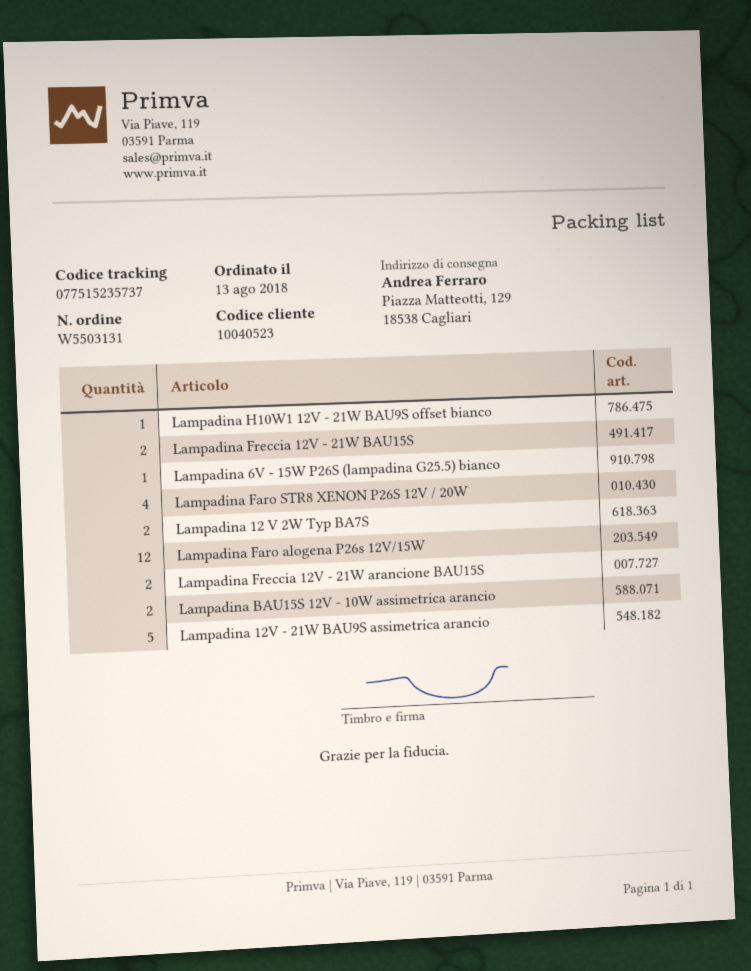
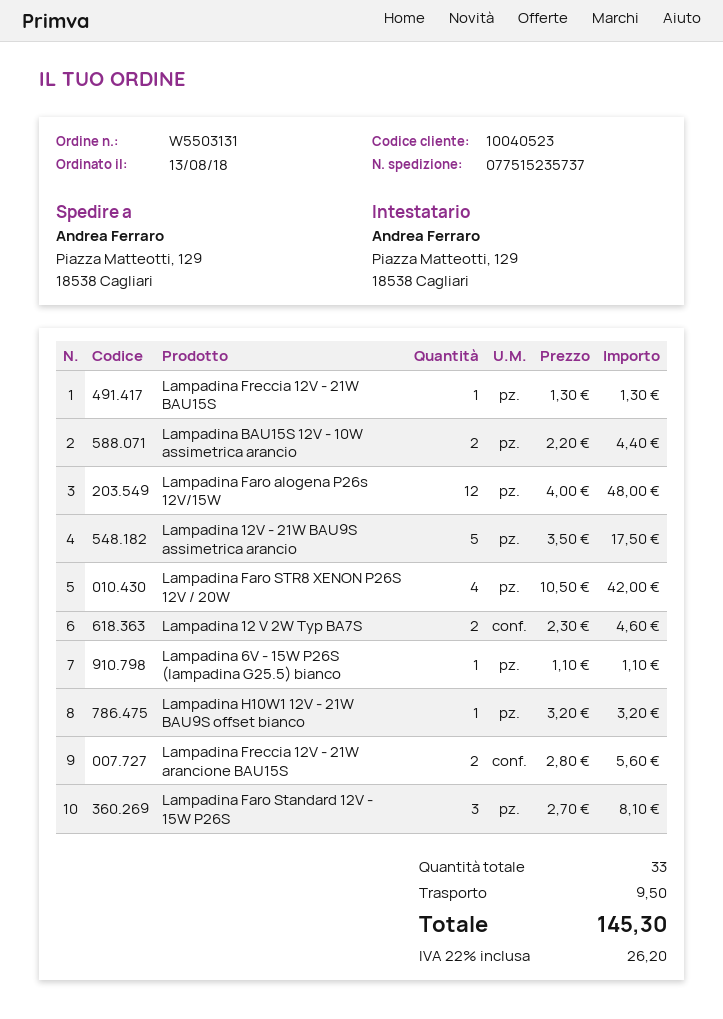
Lampadina Freccia 12V - 21W BAU15S: 2 -> 1
Lampadina Faro Standard 12V - 15W P26S: none -> 3

